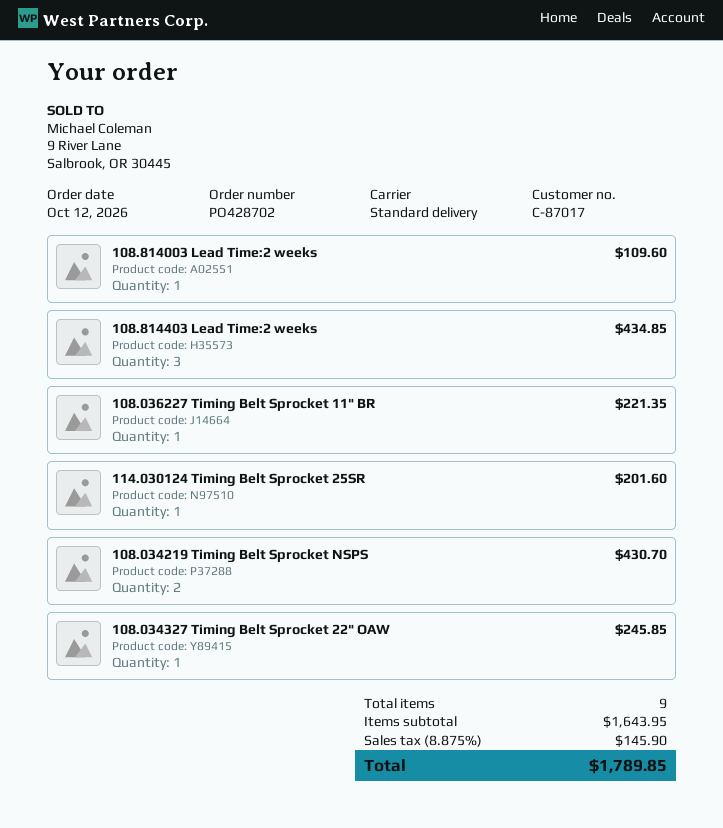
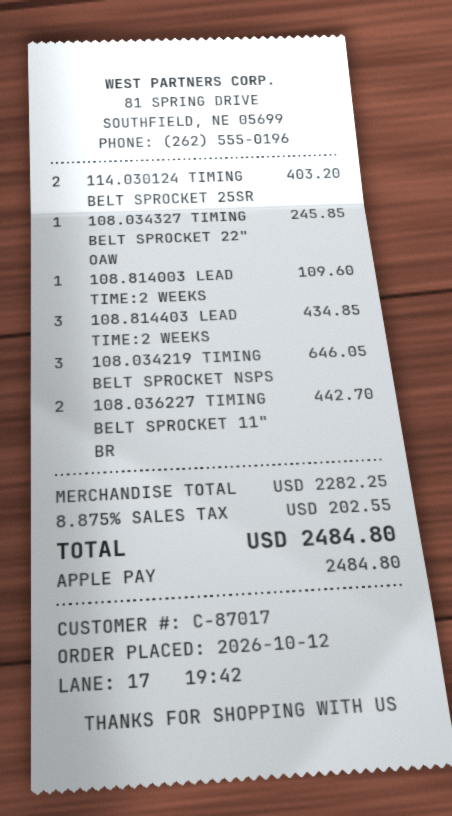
108.036227 Timing Belt Sprocket 11" BR: 1 for 221.35 -> 2 for 442.70
114.030124 Timing Belt Sprocket 25SR: 1 for 201.60 -> 2 for 403.20
108.034219 Timing Belt Sprocket NSPS: 2 for 430.70 -> 3 for 646.05
subtotal: 1643.95 -> 2282.25
tax: 8.875% = 145.90 -> 8.875% = 202.55
total: 1789.85 -> 2484.80

